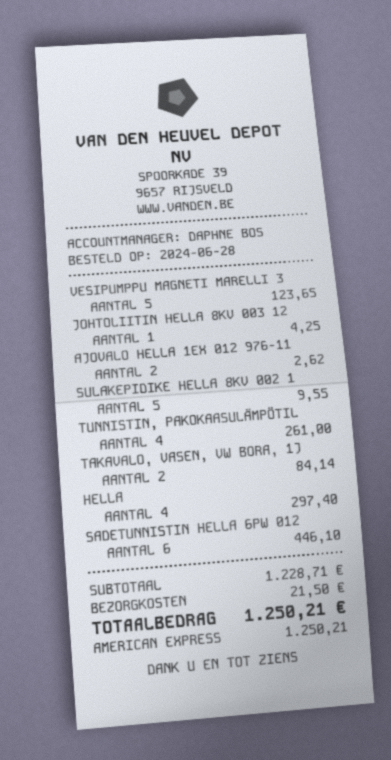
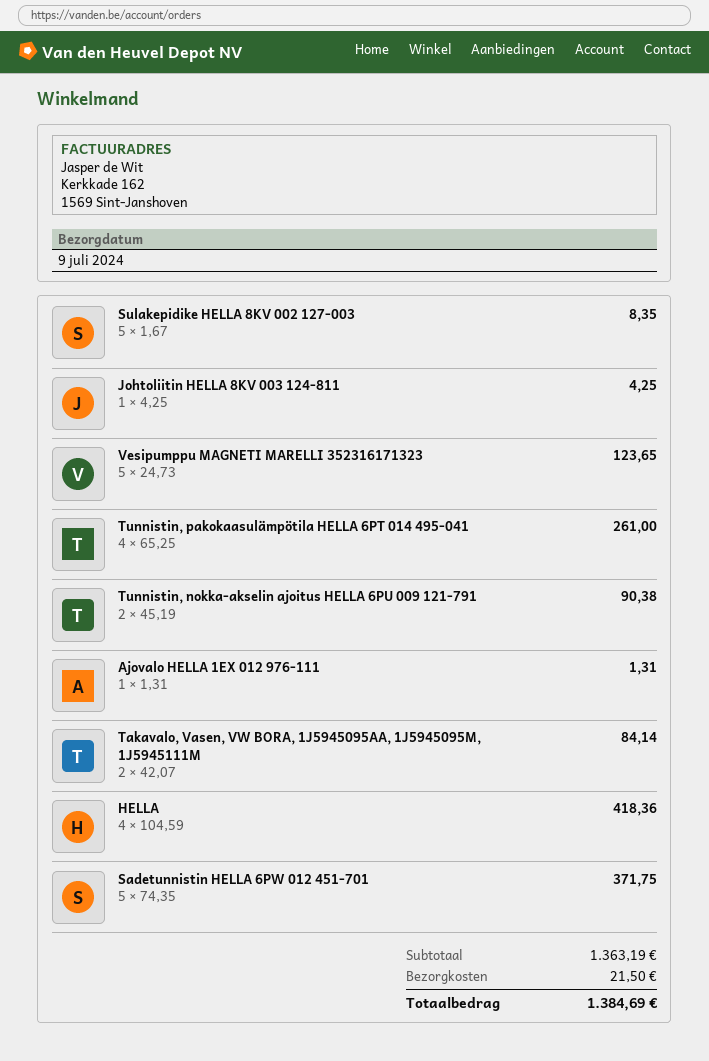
AJOVALO HELLA 1EX 012 976-11: 2 for 2.62 -> 1 for 1.31
SULAKEPIDIKE HELLA 8KV 002 1: 5 for 9.55 -> 5 for 8.35
HELLA: 4 for 297.40 -> 4 for 418.36
SADETUNNISTIN HELLA 6PW 012: 6 for 446.10 -> 5 for 371.75
Tunnistin, nokka-akselin ajoitus HELLA 6PU 009 121-791: none -> 2 for 90.38
subtotal: 1228.71 -> 1363.19
total: 1250.21 -> 1384.69

